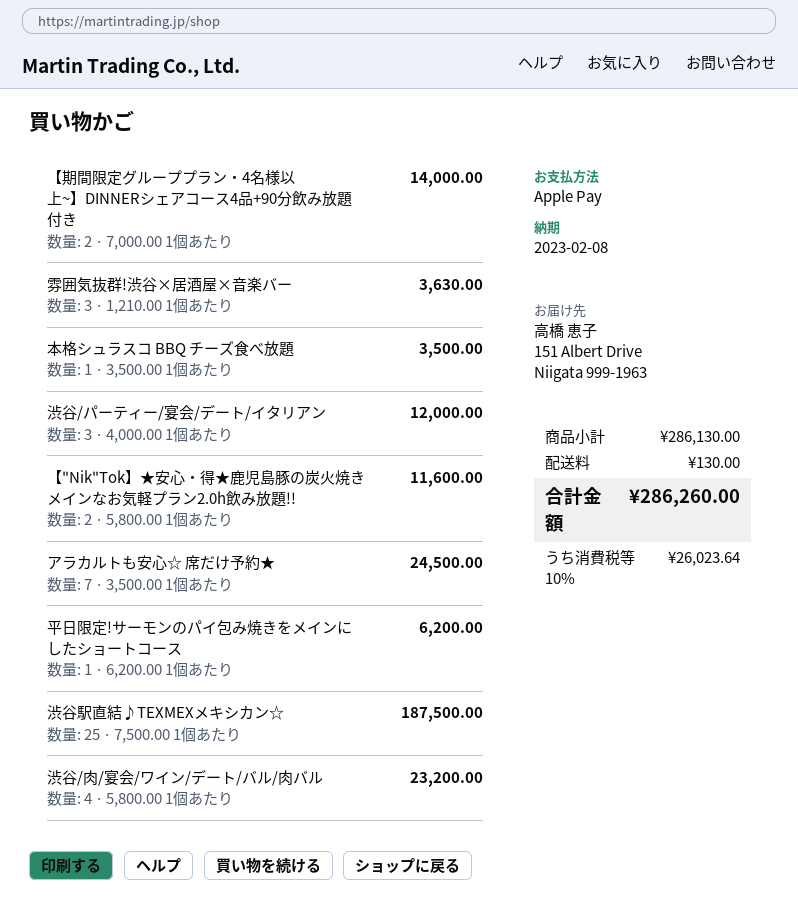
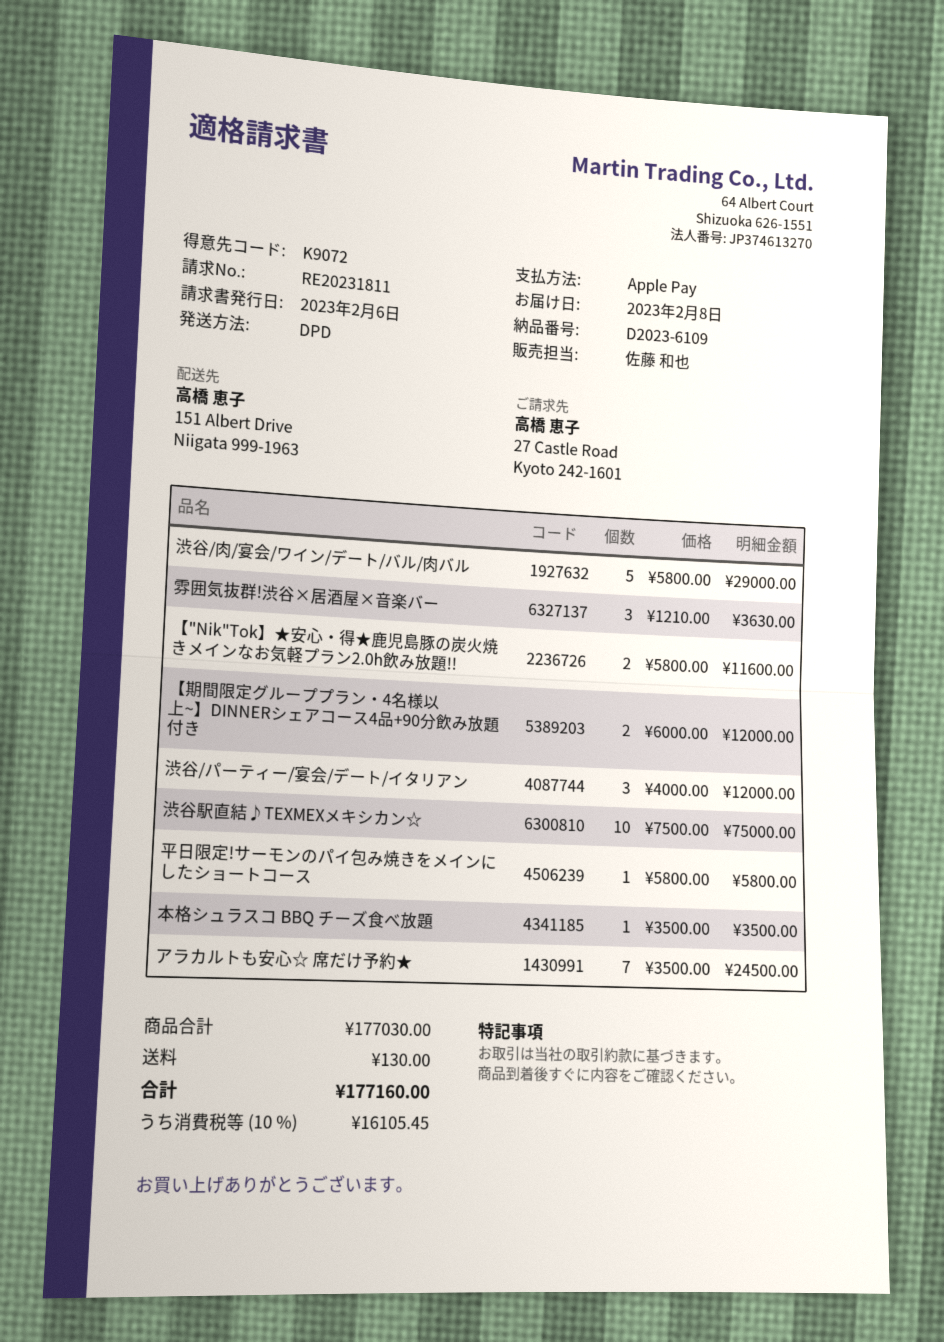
【期間限定グループプラン・4名様以上~】DINNERシェアコース4品+90分飲み放題付き: 2 x 7000.00 = 14000.00 -> 2 x 6000.00 = 12000.00
平日限定!サーモンのパイ包み焼きをメインにしたショートコース: 1 x 6200.00 = 6200.00 -> 1 x 5800.00 = 5800.00
渋谷駅直結♪TEXMEXメキシカン☆: 25 x 7500.00 = 187500.00 -> 10 x 7500.00 = 75000.00
渋谷/肉/宴会/ワイン/デート/バル/肉バル: 4 x 5800.00 = 23200.00 -> 5 x 5800.00 = 29000.00
subtotal: 286130.00 -> 177030.00
tax: 10% = 26023.64 -> 10% = 16105.45
total: 286260.00 -> 177160.00

